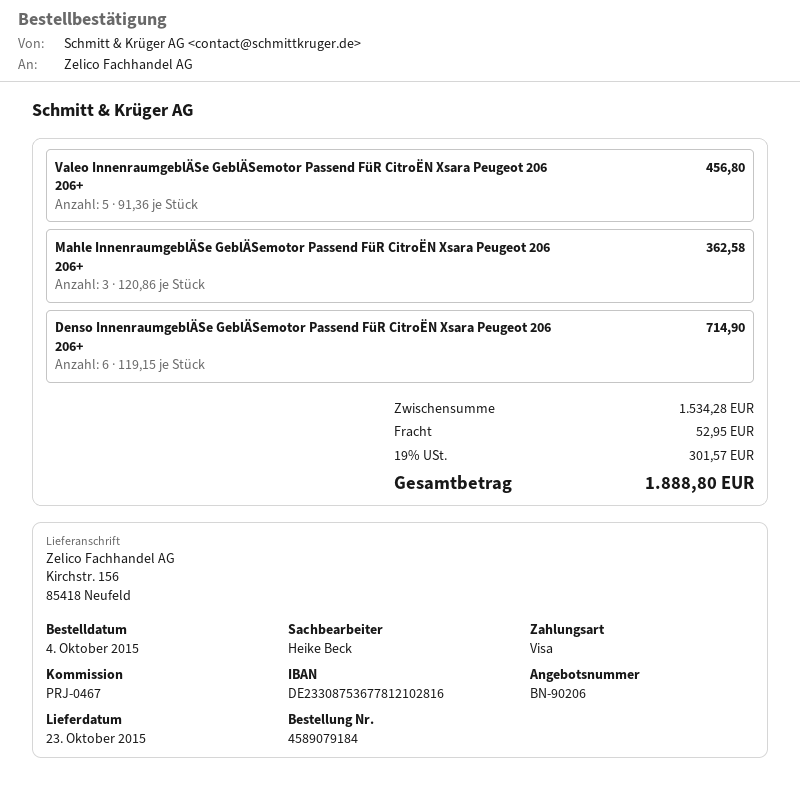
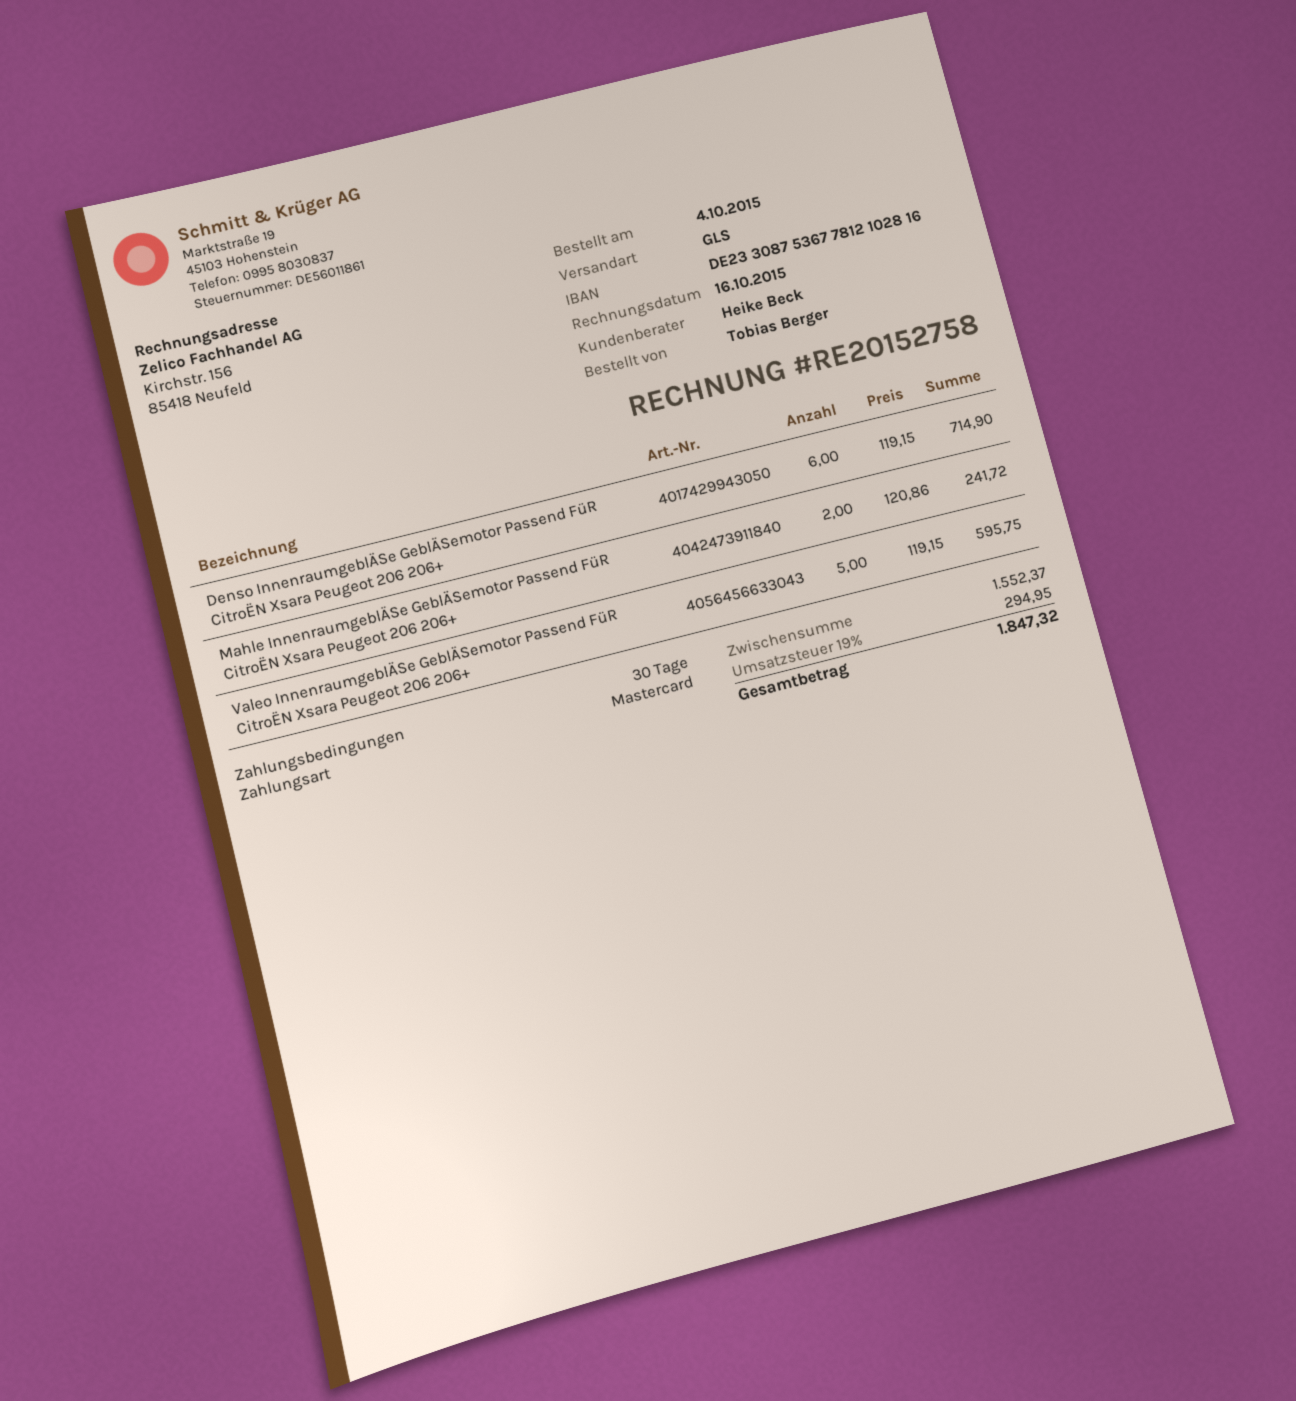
payment method: Visa -> Mastercard
Valeo InnenraumgeblÄSe GeblÄSemotor Passend FüR CitroËN Xsara Peugeot 206 206+: 5 x 91.36 = 456.80 -> 5 x 119.15 = 595.75
Mahle InnenraumgeblÄSe GeblÄSemotor Passend FüR CitroËN Xsara Peugeot 206 206+: 3 x 120.86 = 362.58 -> 2 x 120.86 = 241.72
subtotal: 1534.28 -> 1552.37
shipping: 52.95 -> none
tax: 19% = 301.57 -> 19% = 294.95
total: 1888.80 -> 1847.32

